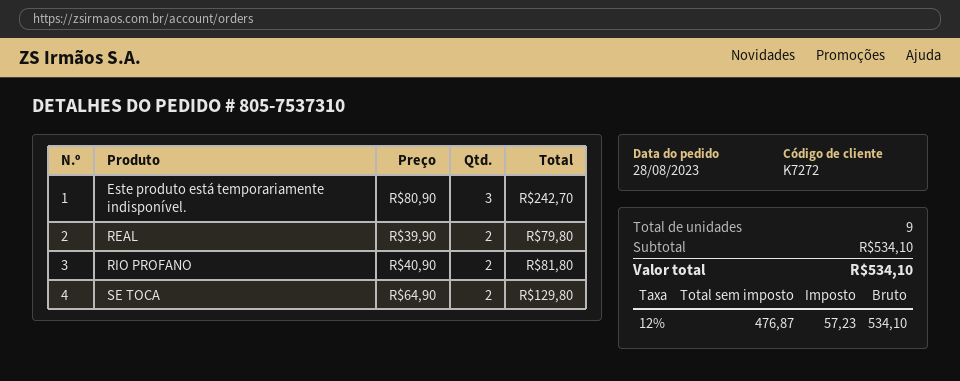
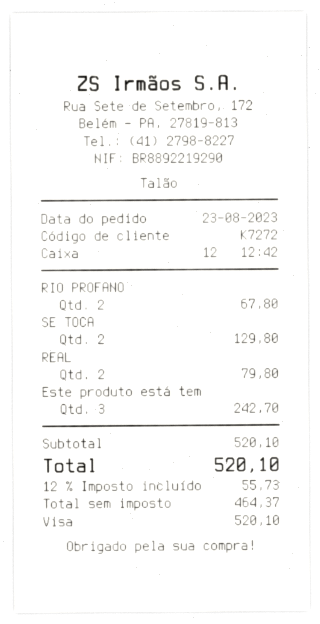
order date: 2023-08-28 -> 2023-08-23
RIO PROFANO: 2 for 81.80 -> 2 for 67.80
subtotal: 534.10 -> 520.10
net: 476.87 -> 464.37
tax: 12% = 57.23 -> 12% = 55.73
total: 534.10 -> 520.10

